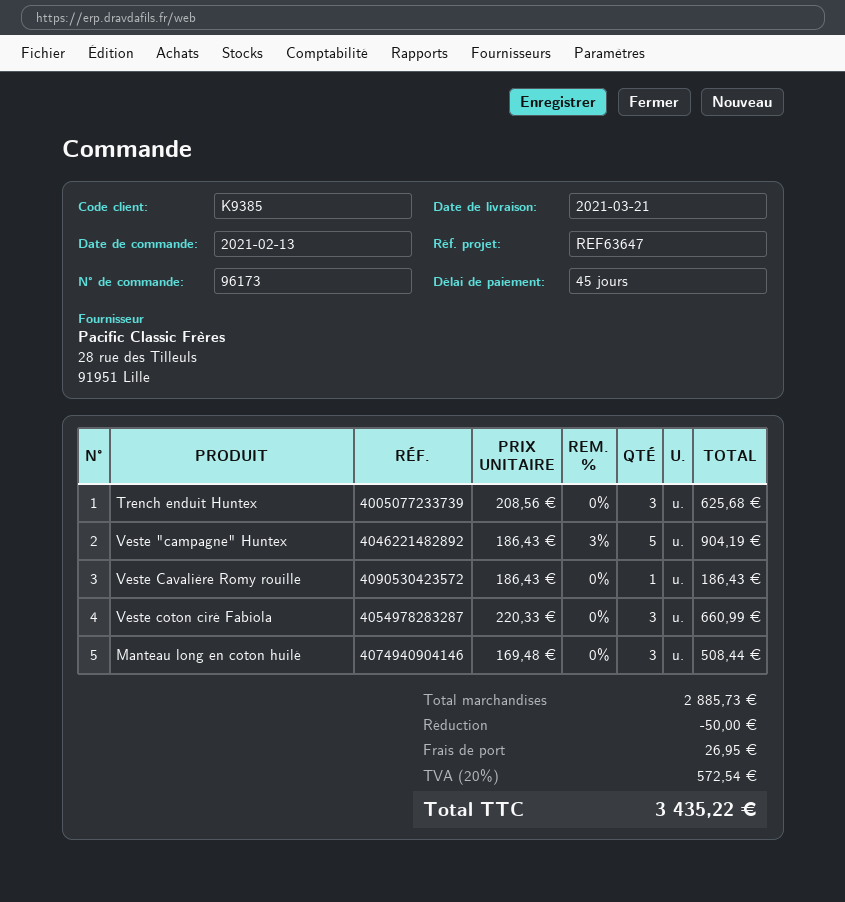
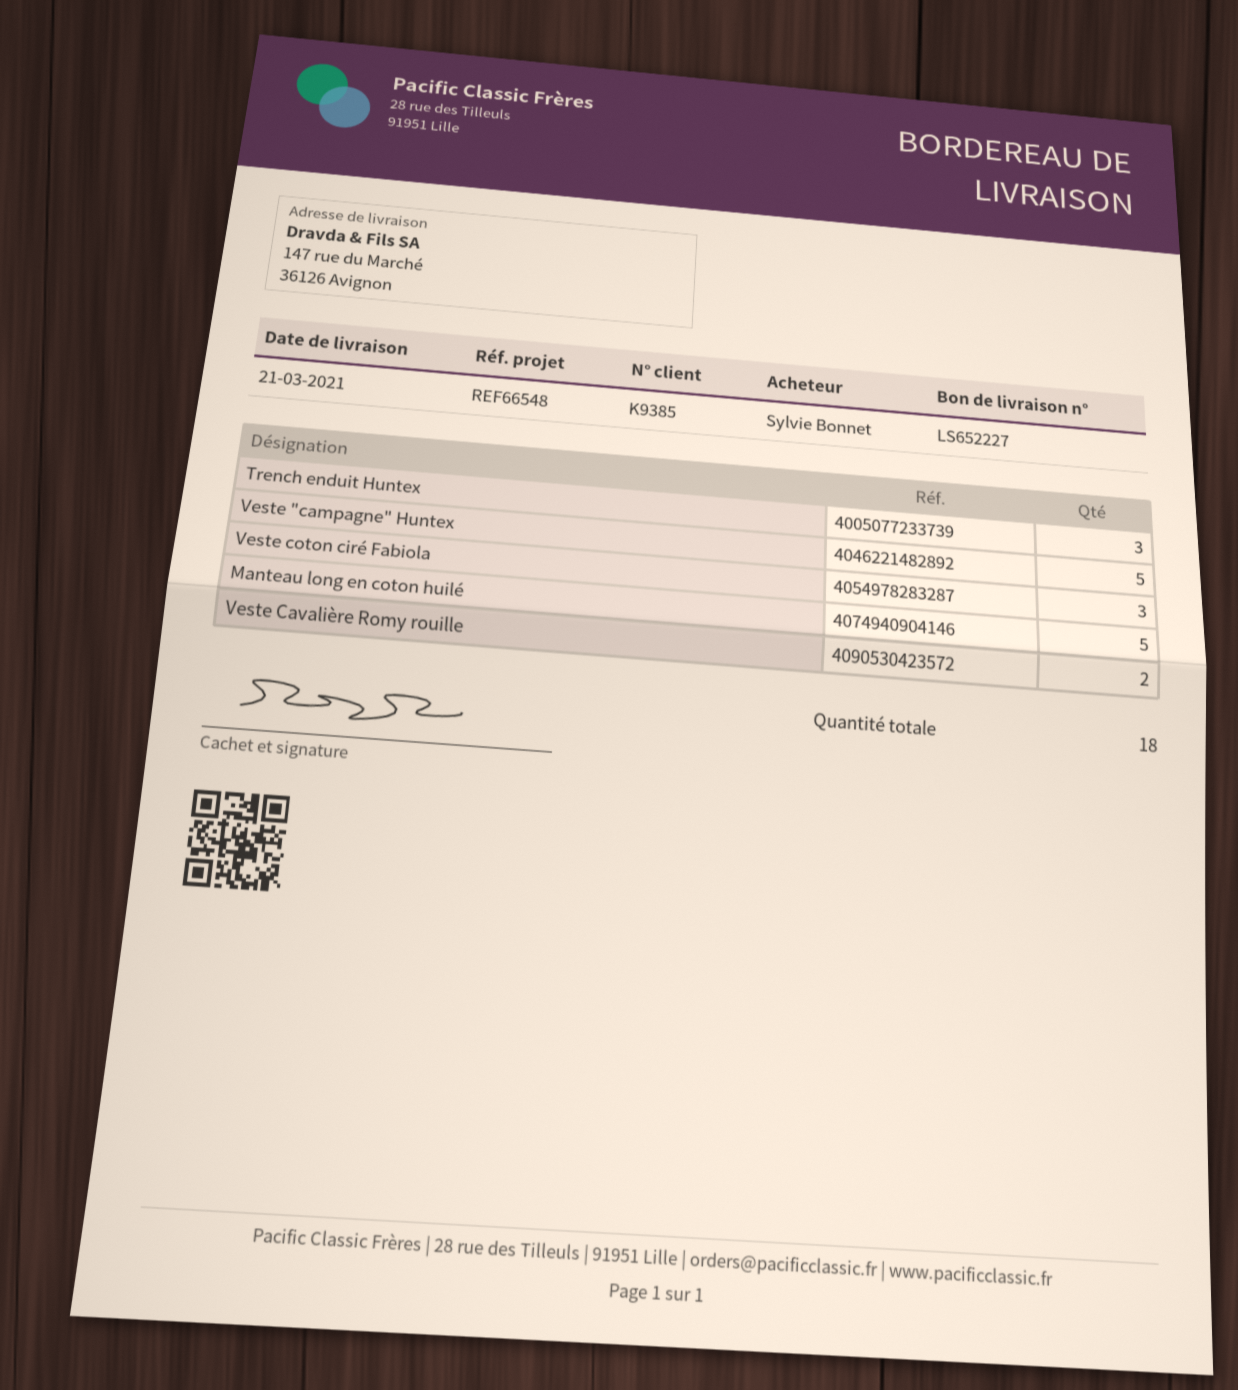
reference: REF63647 -> REF66548
Veste Cavalière Romy rouille: 1 -> 2
Manteau long en coton huilé: 3 -> 5

